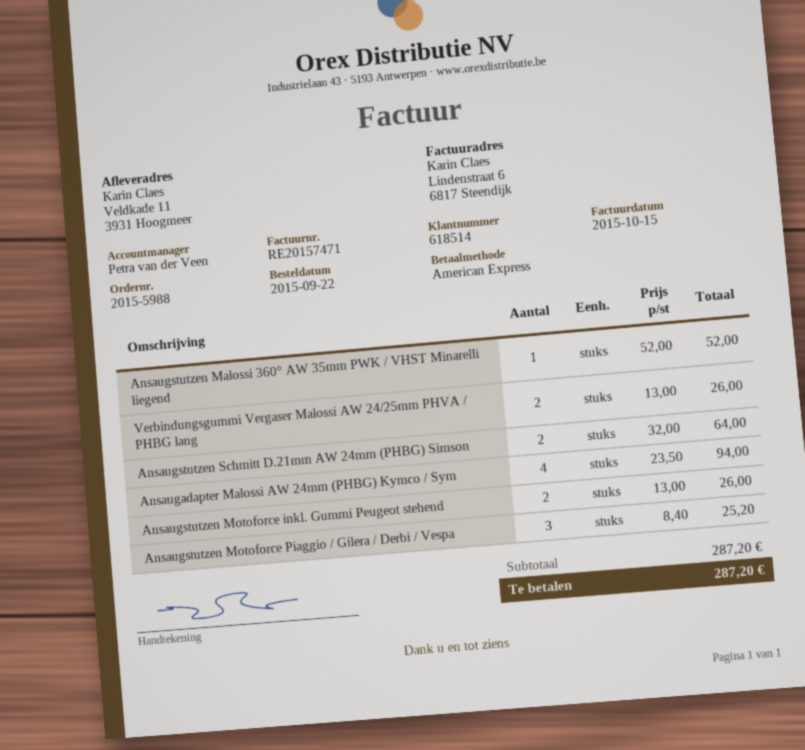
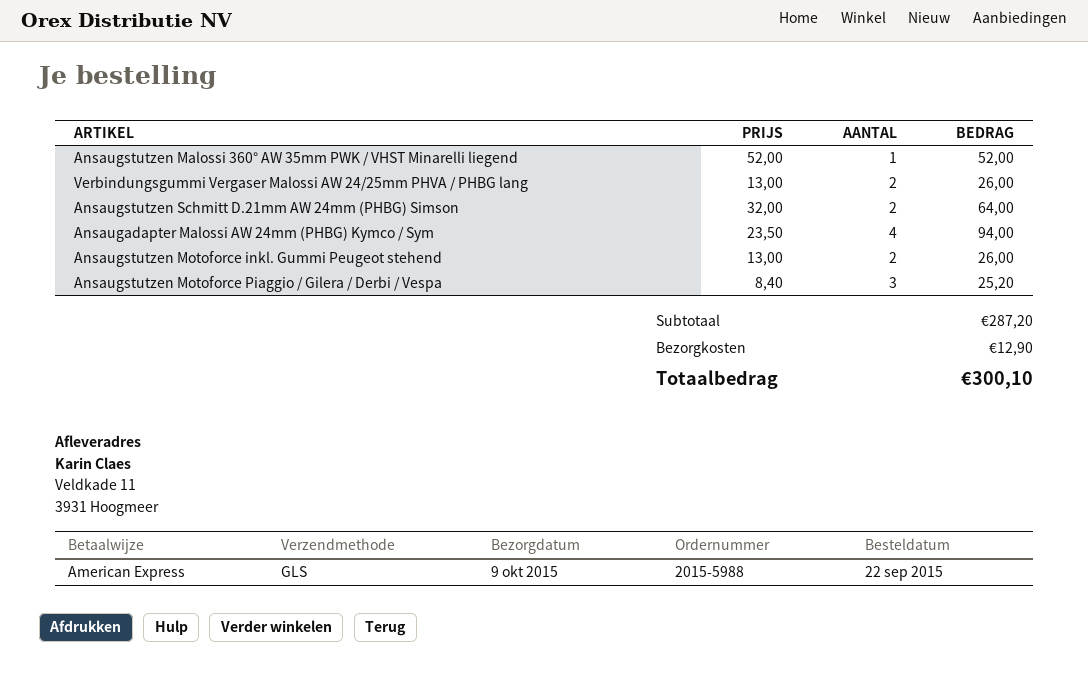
shipping: none -> 12.90
total: 287.20 -> 300.10

